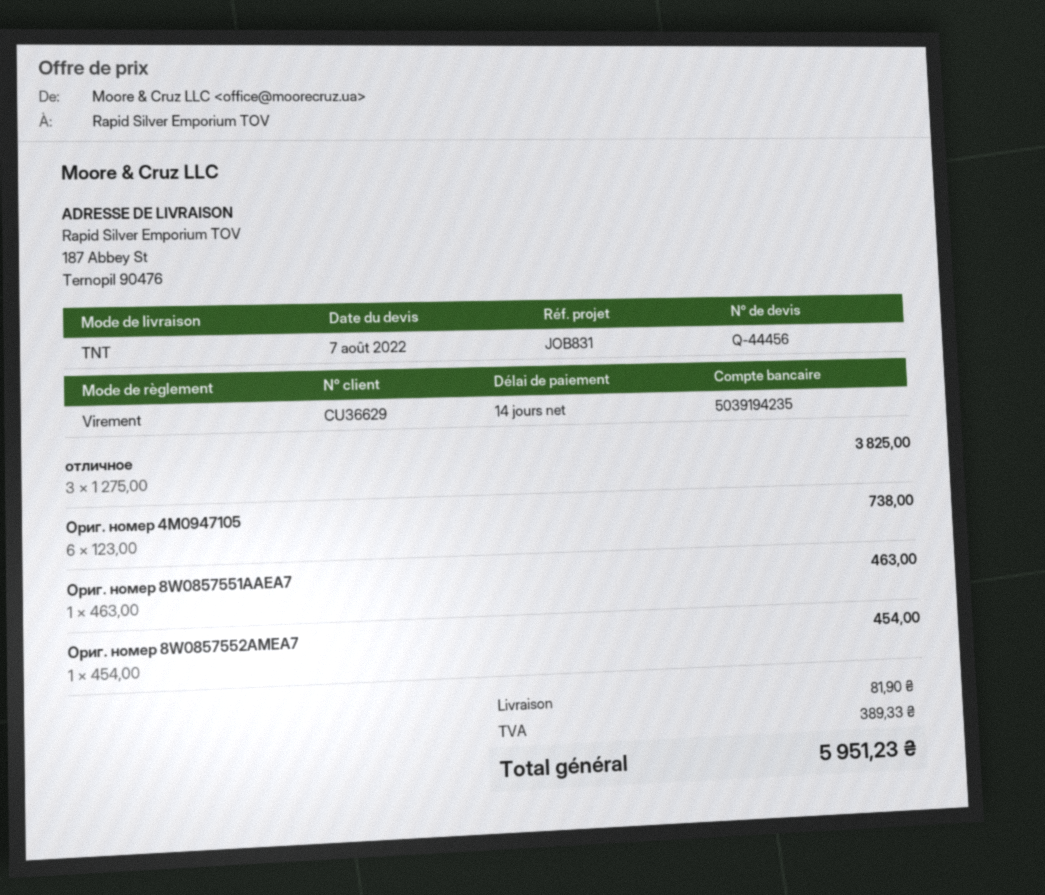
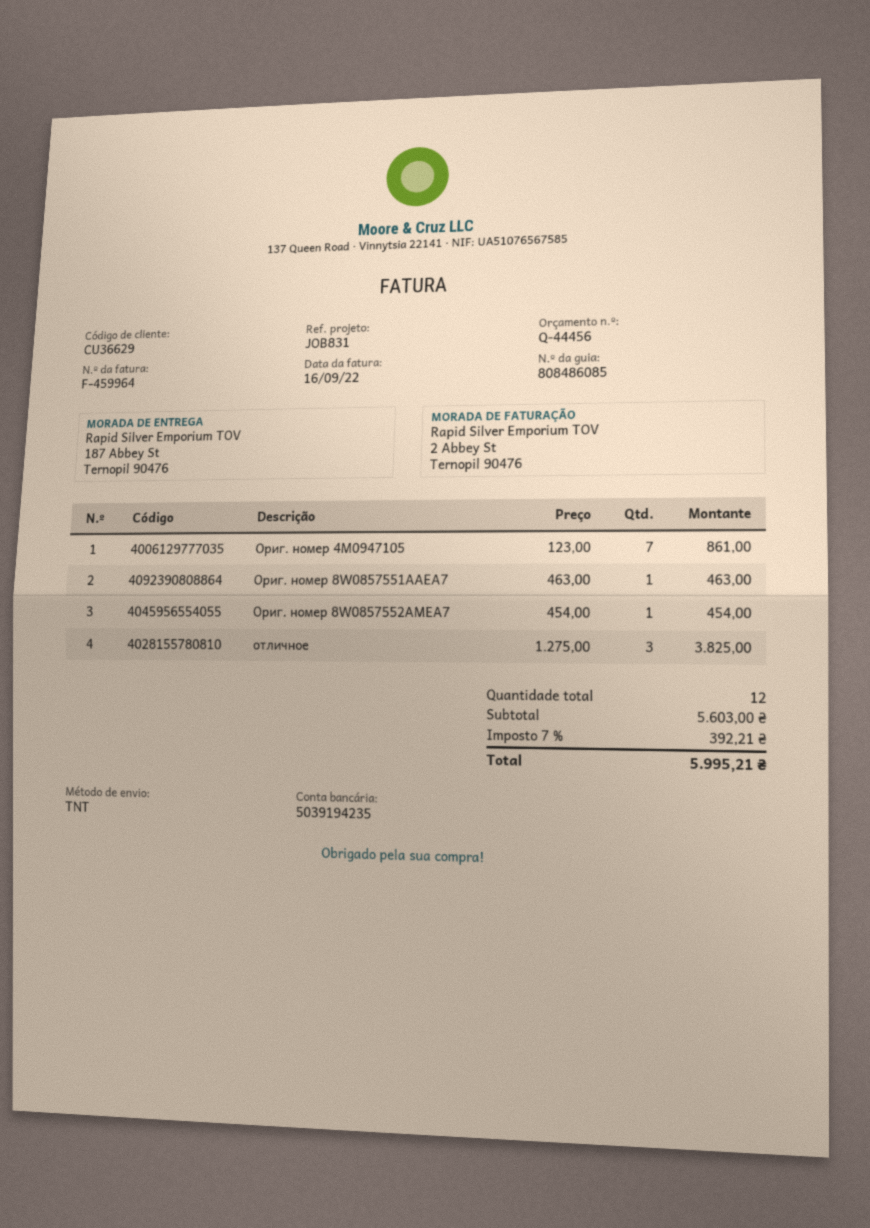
Ориг. номер 4M0947105: 6 x 123.00 = 738.00 -> 7 x 123.00 = 861.00
shipping: 81.90 -> none
tax: 389.33 -> 392.21
total: 5951.23 -> 5995.21

